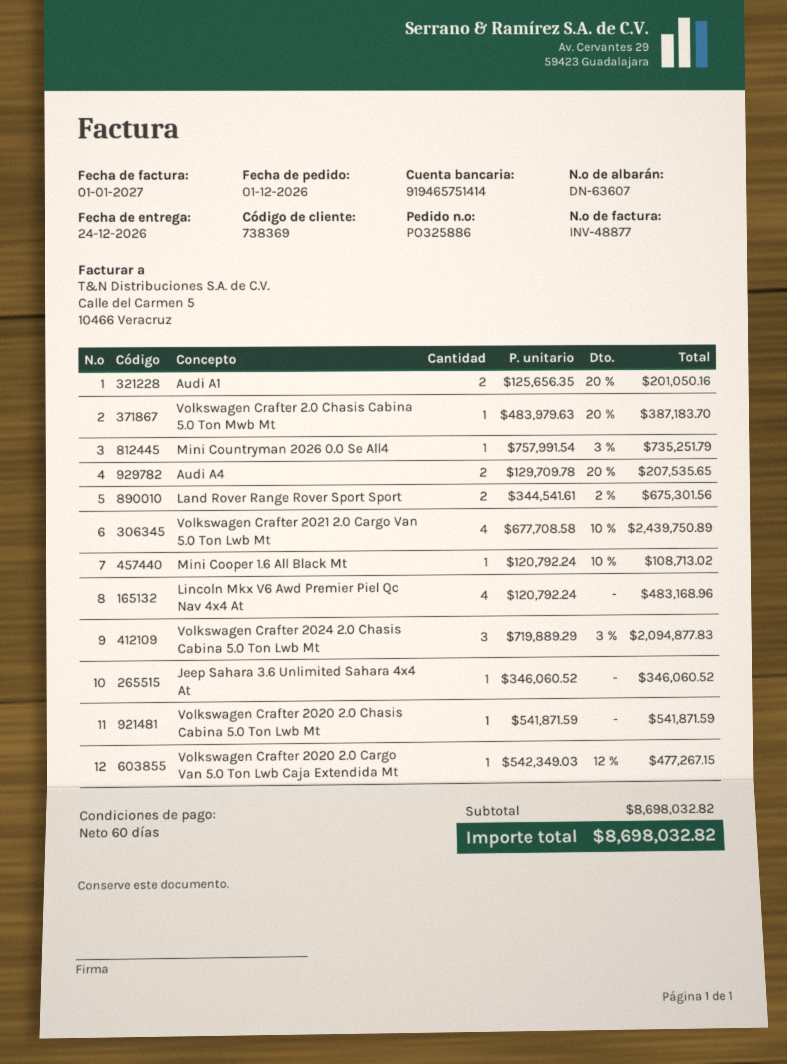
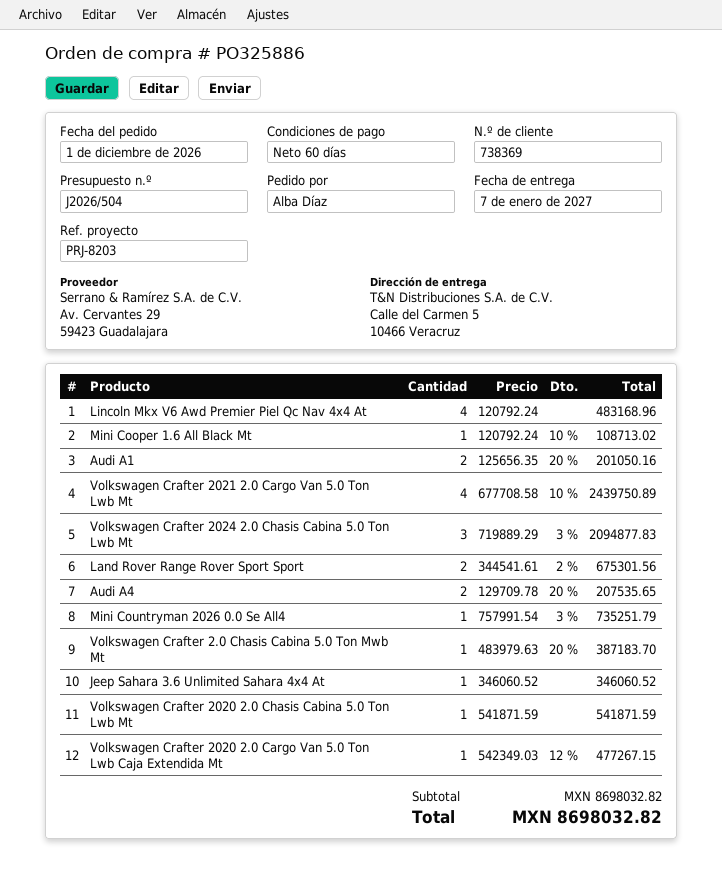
delivery date: 2026-12-24 -> 2027-01-07

